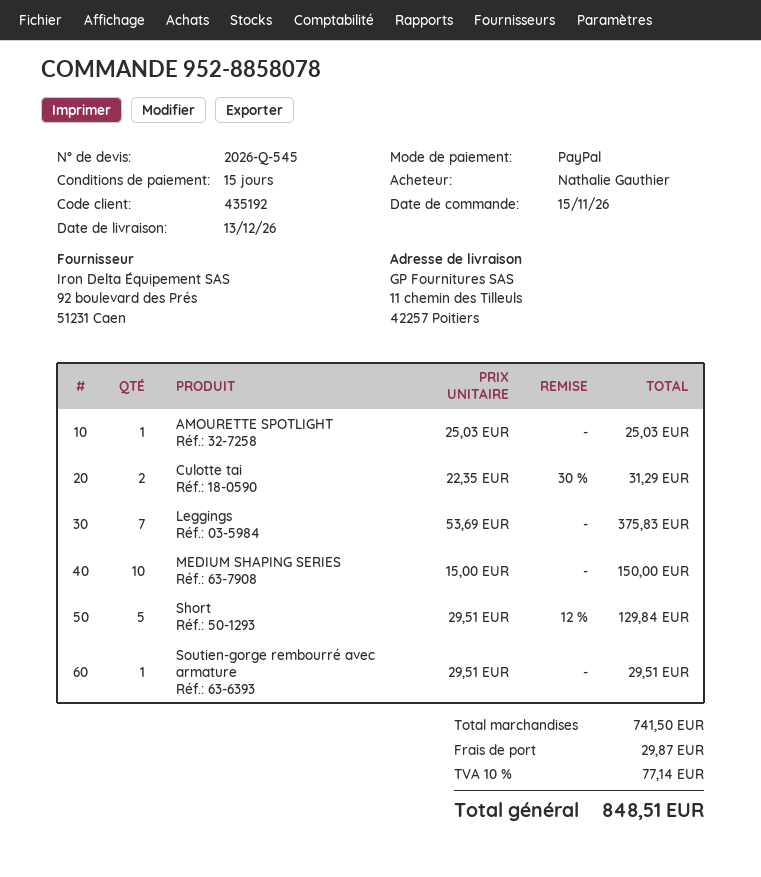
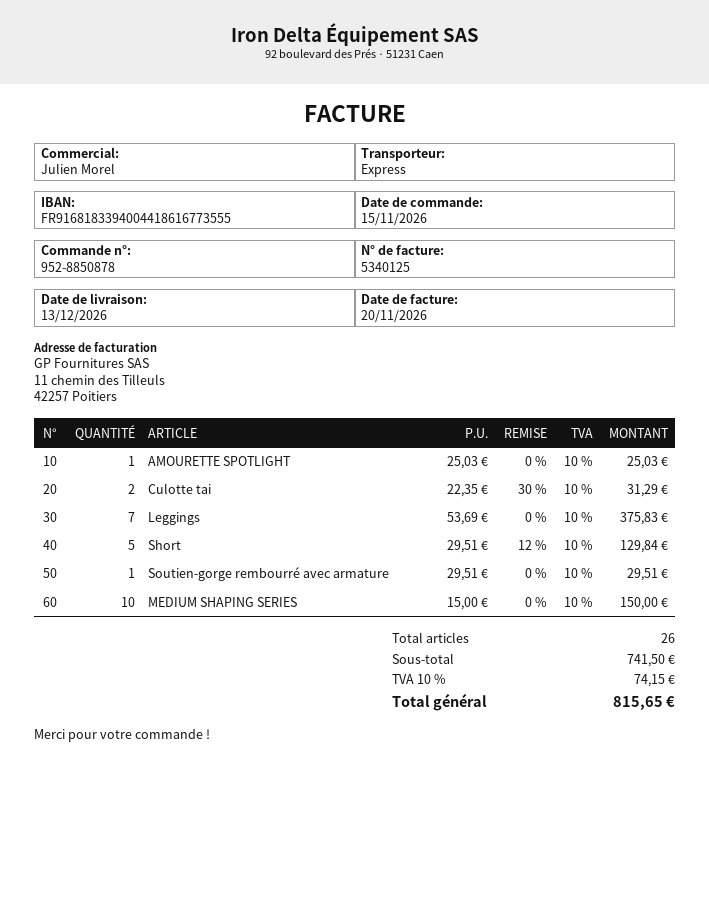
order number: 952-8858078 -> 952-8850878
shipping: 29.87 -> none
tax: 10% = 77.14 -> 10% = 74.15
total: 848.51 -> 815.65

